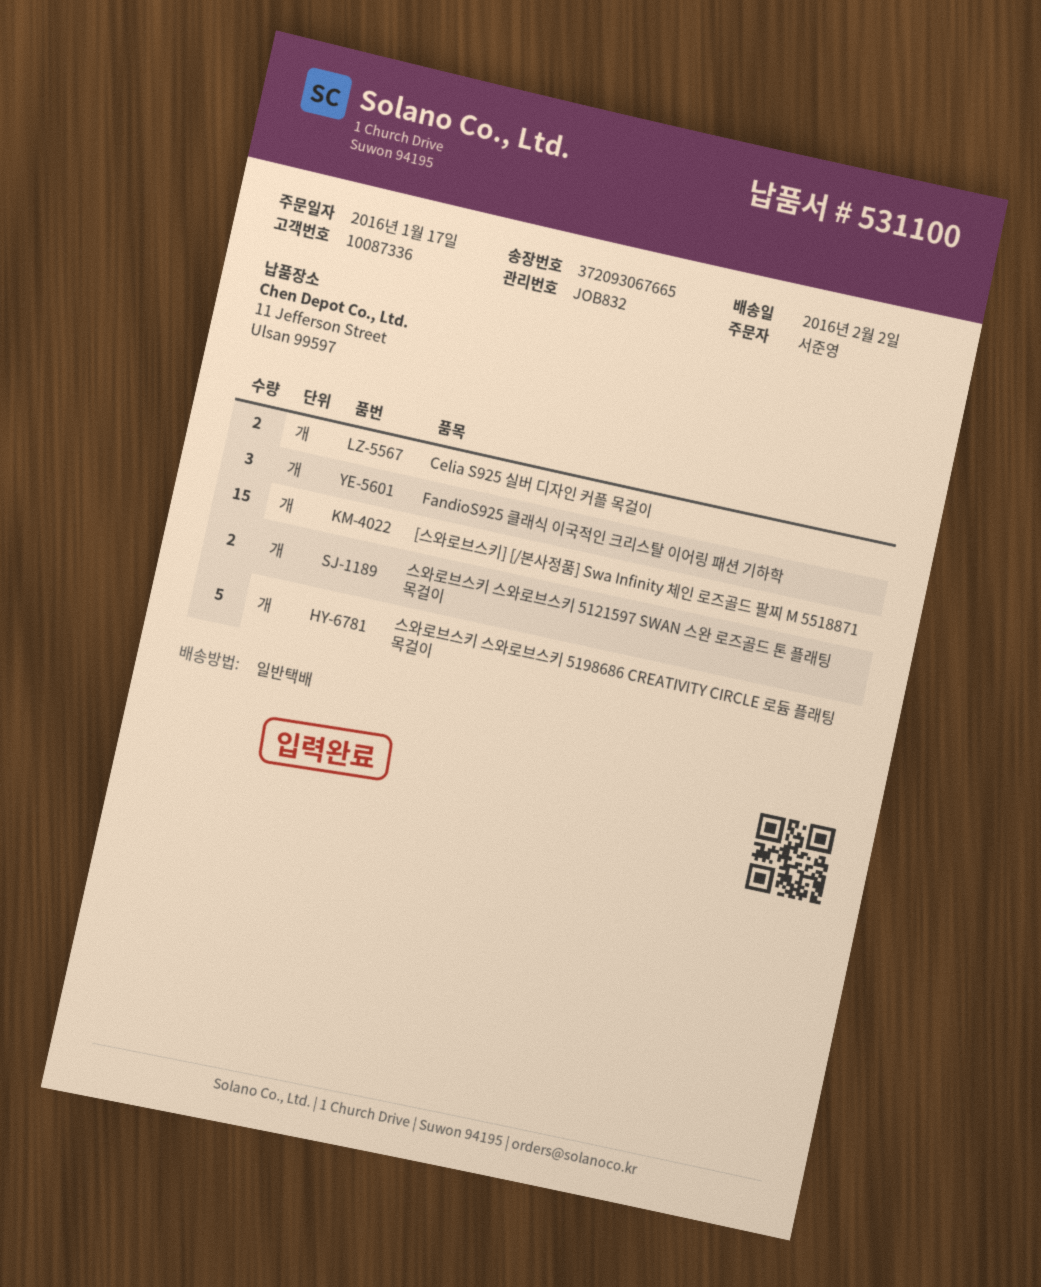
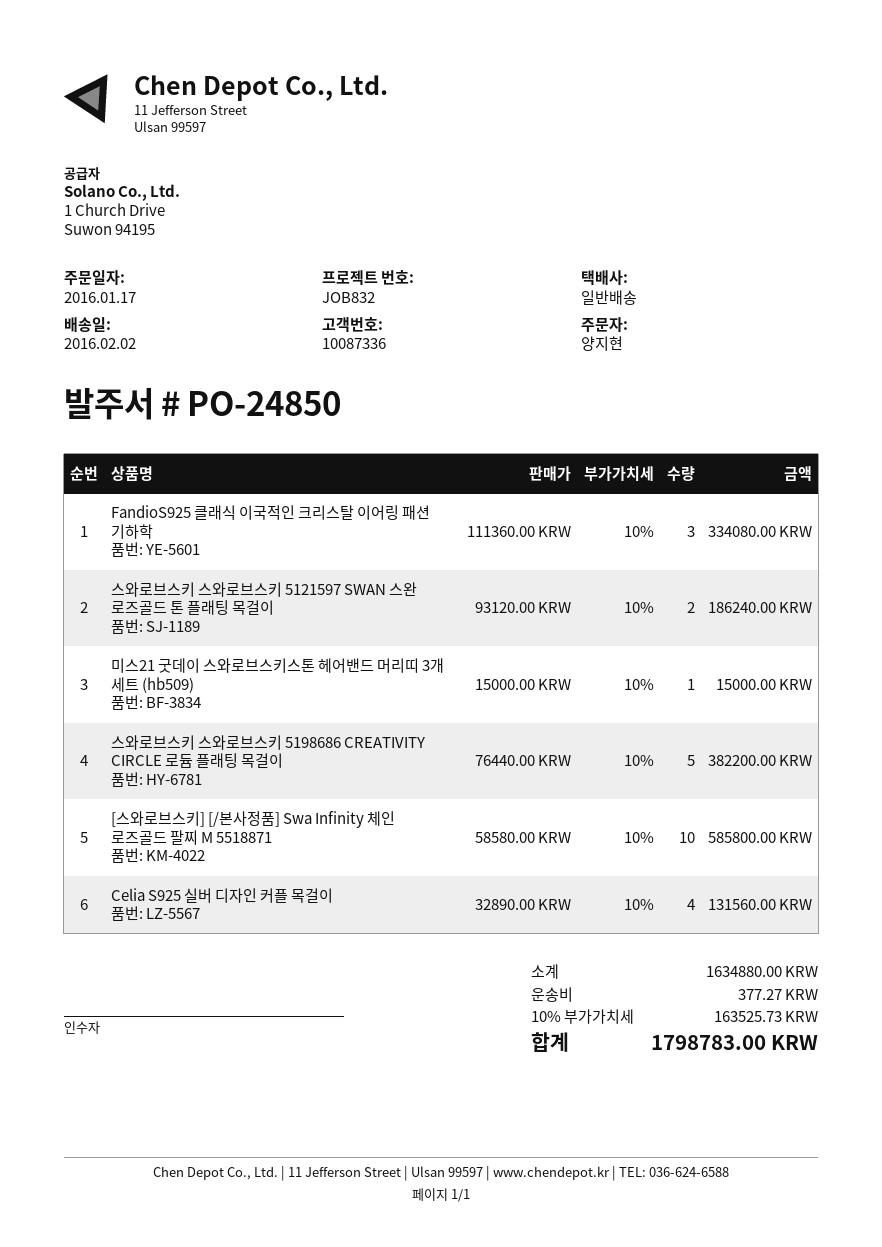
ordered by: 서준영 -> 양지현
Celia S925 실버 디자인 커플 목걸이: 2 -> 4
[스와로브스키] [/본사정품] Swa Infinity 체인 로즈골드 팔찌 M 5518871: 15 -> 10
미스21 굿데이 스와로브스키스톤 헤어밴드 머리띠 3개 세트 (hb509): none -> 1

